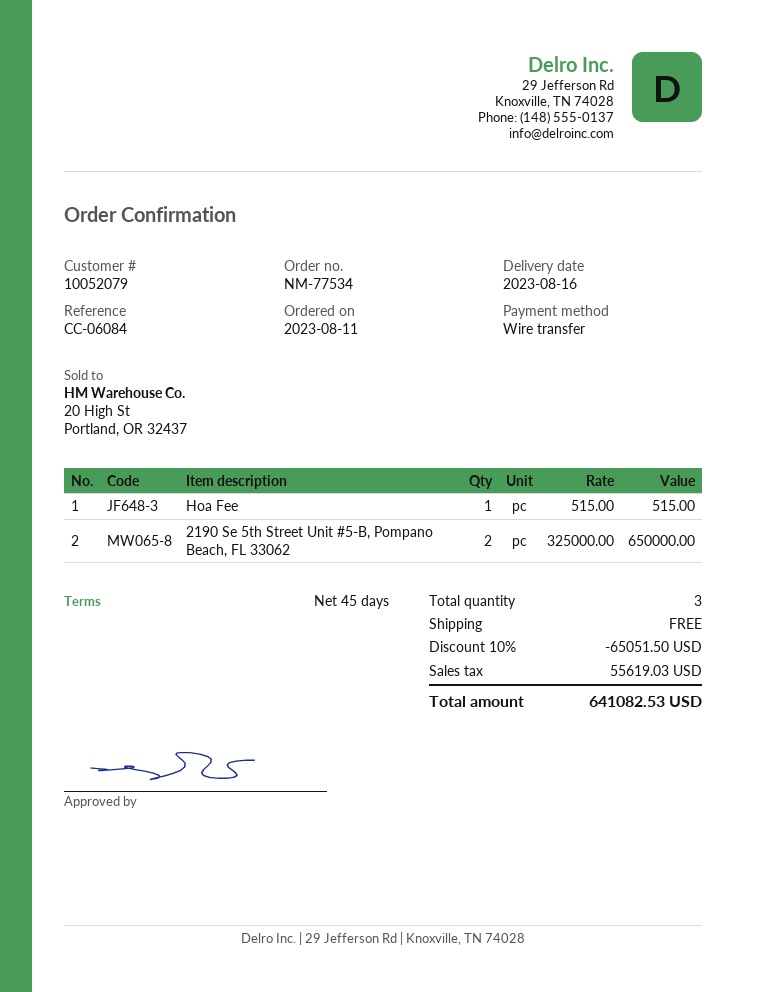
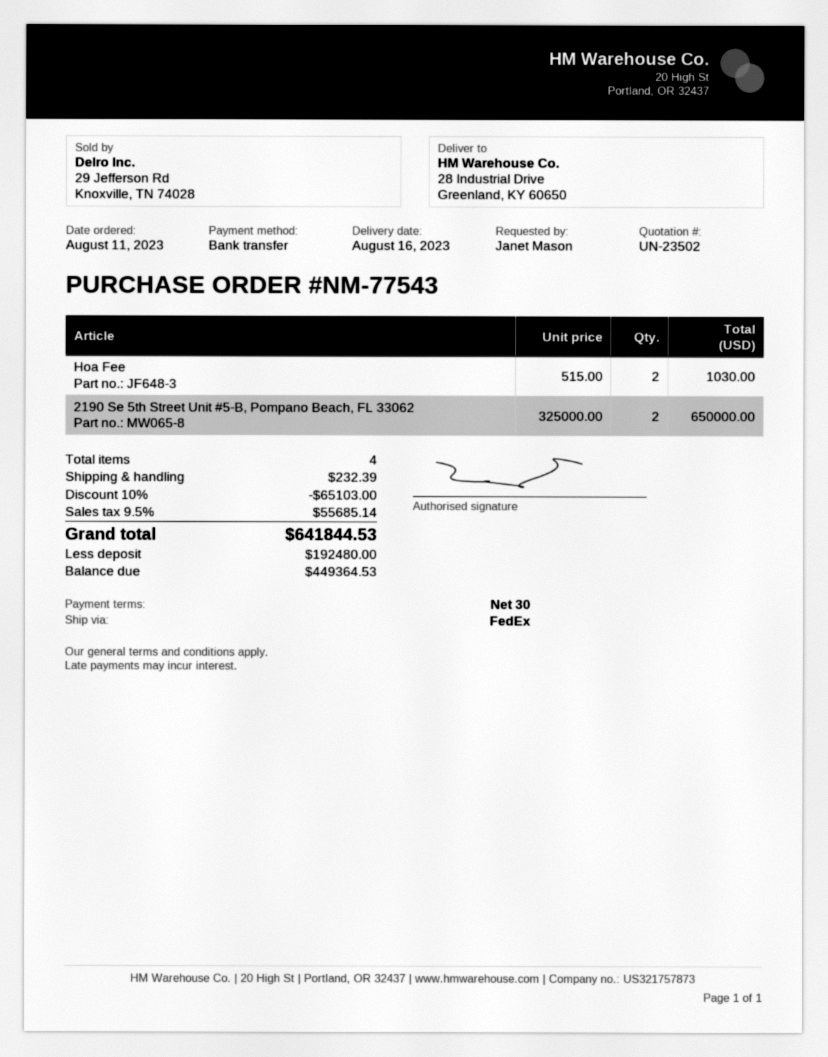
order number: NM-77534 -> NM-77543
payment terms: 45 days -> 30 days
Hoa Fee: 1 x 515.00 = 515.00 -> 2 x 515.00 = 1030.00
total quantity: 3 -> 4
discount: 10% = 65051.50 -> 10% = 65103.00
shipping: 0.00 -> 232.39
tax: 55619.03 -> 55685.14
total: 641082.53 -> 641844.53

